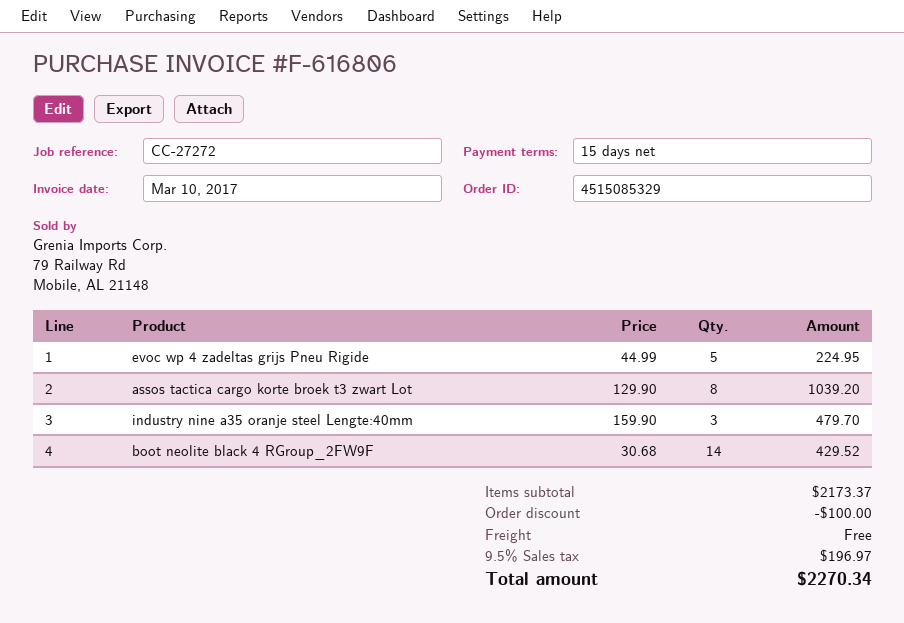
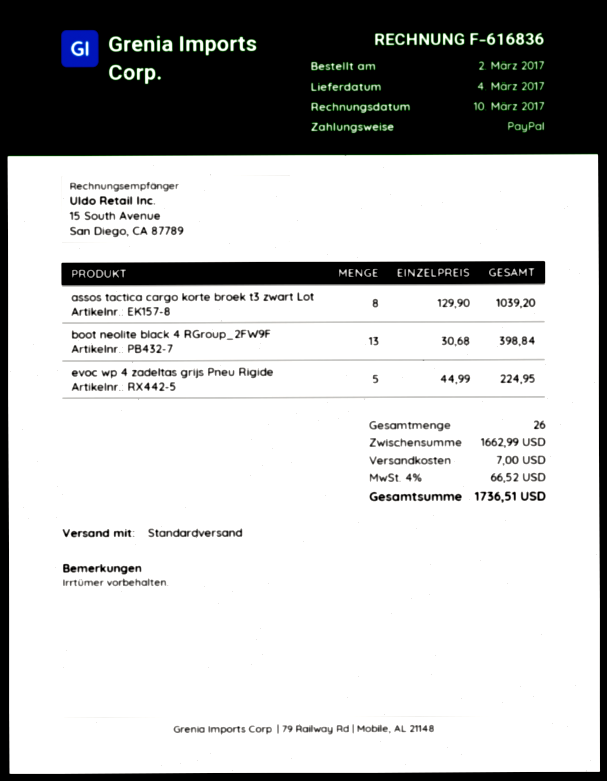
invoice number: F-616806 -> F-616836
industry nine a35 oranje steel Lengte:40mm: 3 x 159.90 = 479.70 -> none
boot neolite black 4 RGroup_2FW9F: 14 x 30.68 = 429.52 -> 13 x 30.68 = 398.84
subtotal: 2173.37 -> 1662.99
discount: 100.00 -> none
shipping: 0.00 -> 7.00
tax: 9.5% = 196.97 -> 4% = 66.52
total: 2270.34 -> 1736.51

